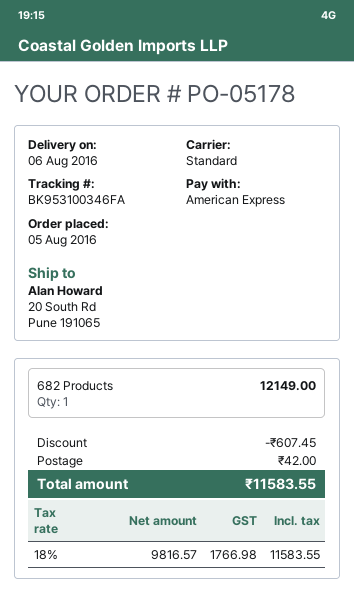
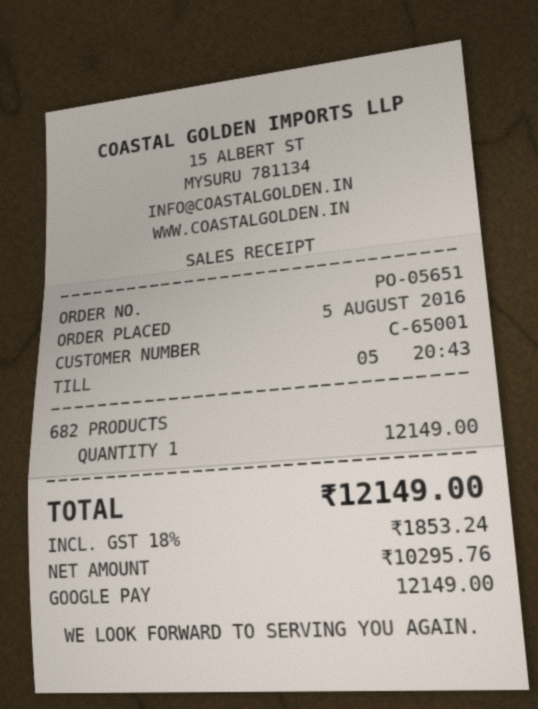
order number: PO-05178 -> PO-05651
payment method: American Express -> Google Pay
discount: 607.45 -> none
shipping: 42.00 -> none
net: 9816.57 -> 10295.76
tax: 18% = 1766.98 -> 18% = 1853.24
total: 11583.55 -> 12149.00

